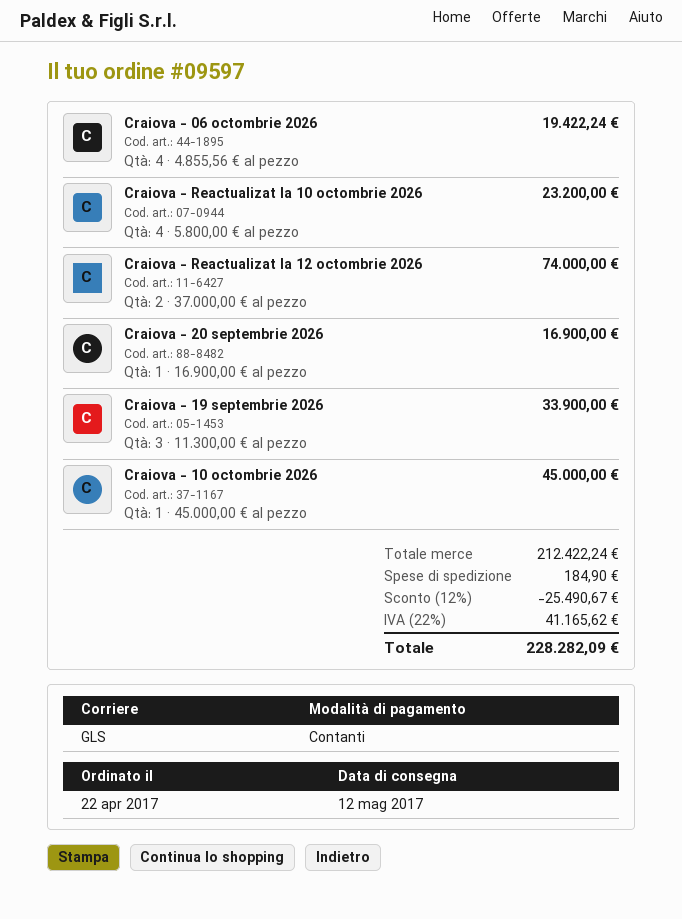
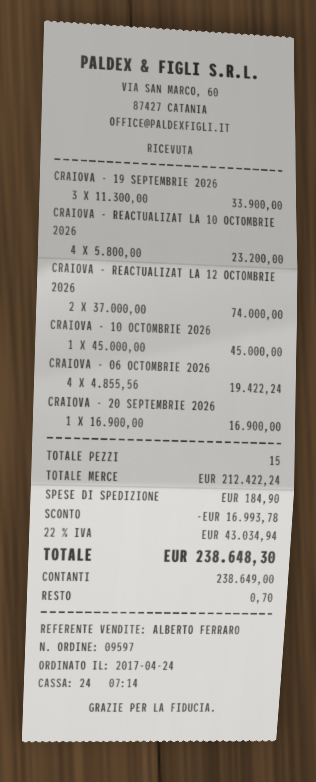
order date: 2017-04-22 -> 2017-04-24
discount: 25490.67 -> 16993.78
tax: 22% = 41165.62 -> 22% = 43034.94
total: 228282.09 -> 238648.30

